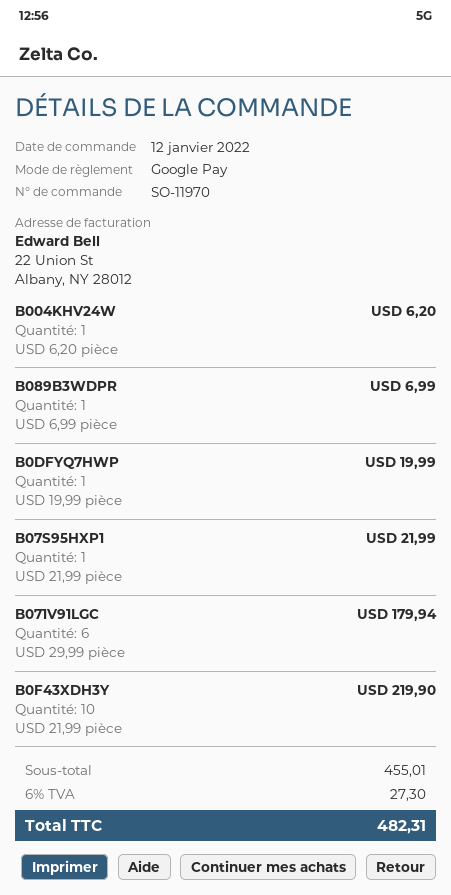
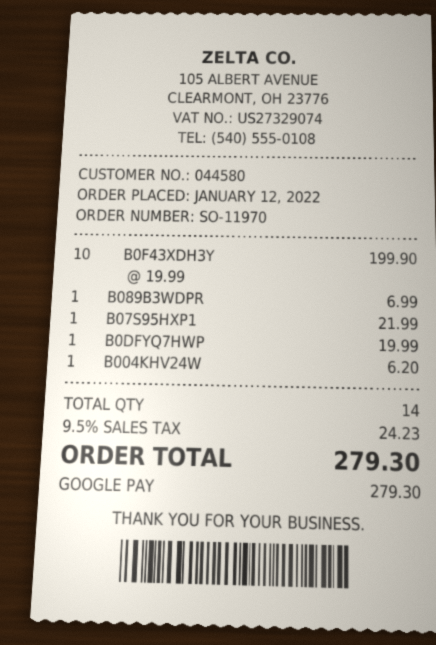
B071V91LGC: 6 x 29.99 = 179.94 -> none
B0F43XDH3Y: 10 x 21.99 = 219.90 -> 10 x 19.99 = 199.90
tax: 6% = 27.30 -> 9.5% = 24.23
total: 482.31 -> 279.30

